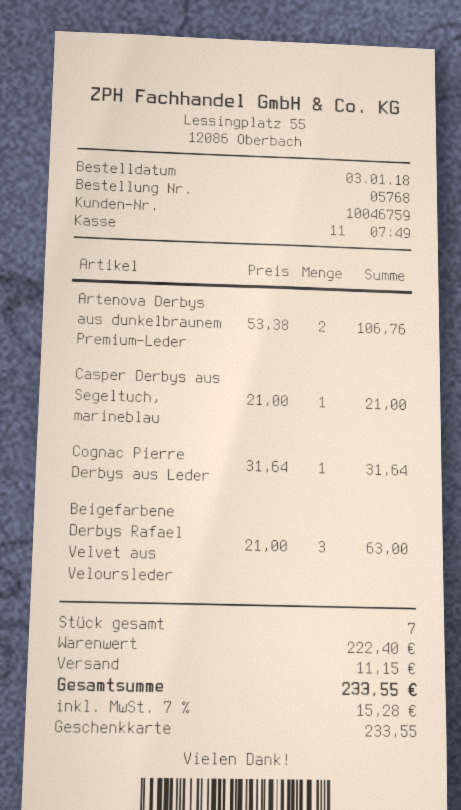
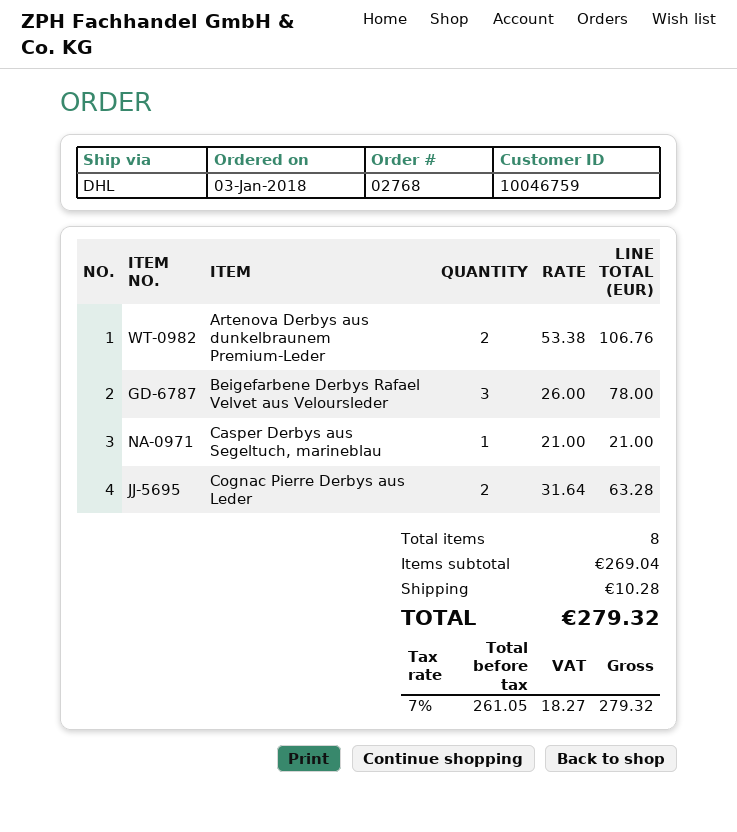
order number: 05768 -> 02768
Cognac Pierre Derbys aus Leder: 1 x 31.64 = 31.64 -> 2 x 31.64 = 63.28
Beigefarbene Derbys Rafael Velvet aus Veloursleder: 3 x 21.00 = 63.00 -> 3 x 26.00 = 78.00
total quantity: 7 -> 8
subtotal: 222.40 -> 269.04
shipping: 11.15 -> 10.28
tax: 7% = 15.28 -> 7% = 18.27
total: 233.55 -> 279.32

